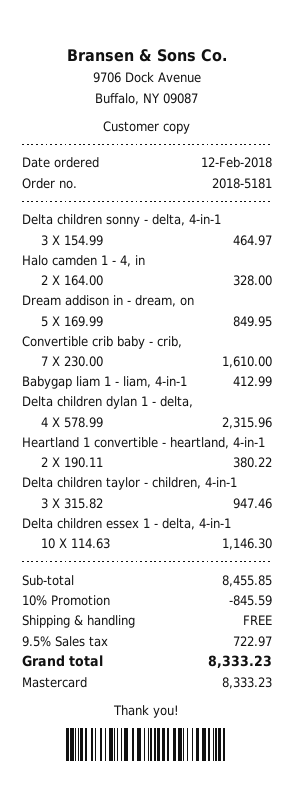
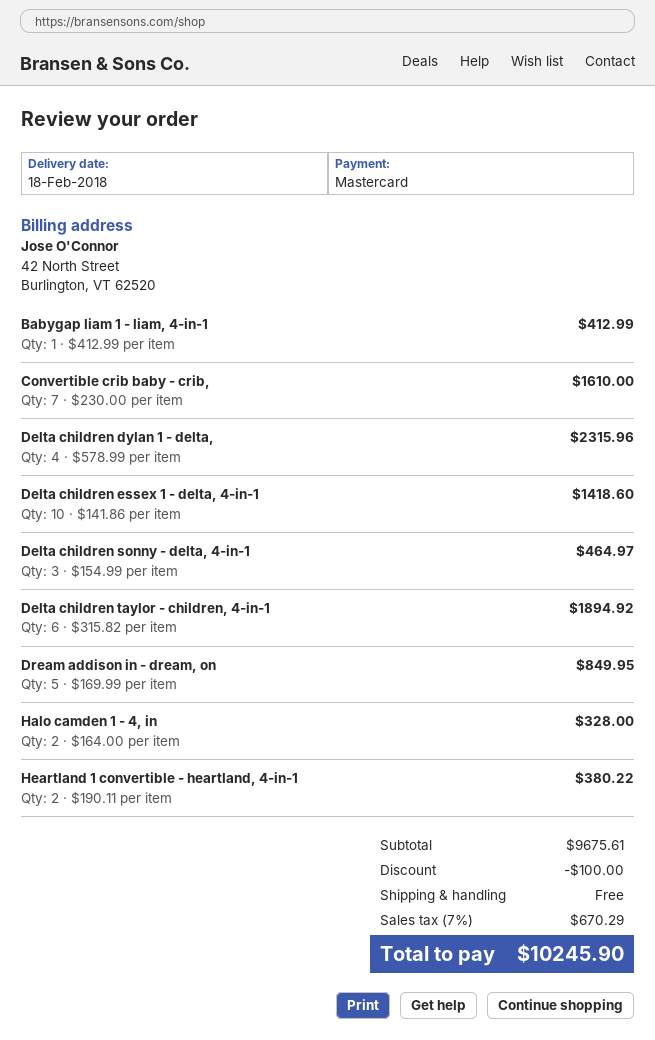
Delta children taylor - children, 4-in-1: 3 x 315.82 = 947.46 -> 6 x 315.82 = 1894.92
Delta children essex 1 - delta, 4-in-1: 10 x 114.63 = 1146.30 -> 10 x 141.86 = 1418.60
subtotal: 8455.85 -> 9675.61
discount: 845.59 -> 100.00
tax: 9.5% = 722.97 -> 7% = 670.29
total: 8333.23 -> 10245.90

